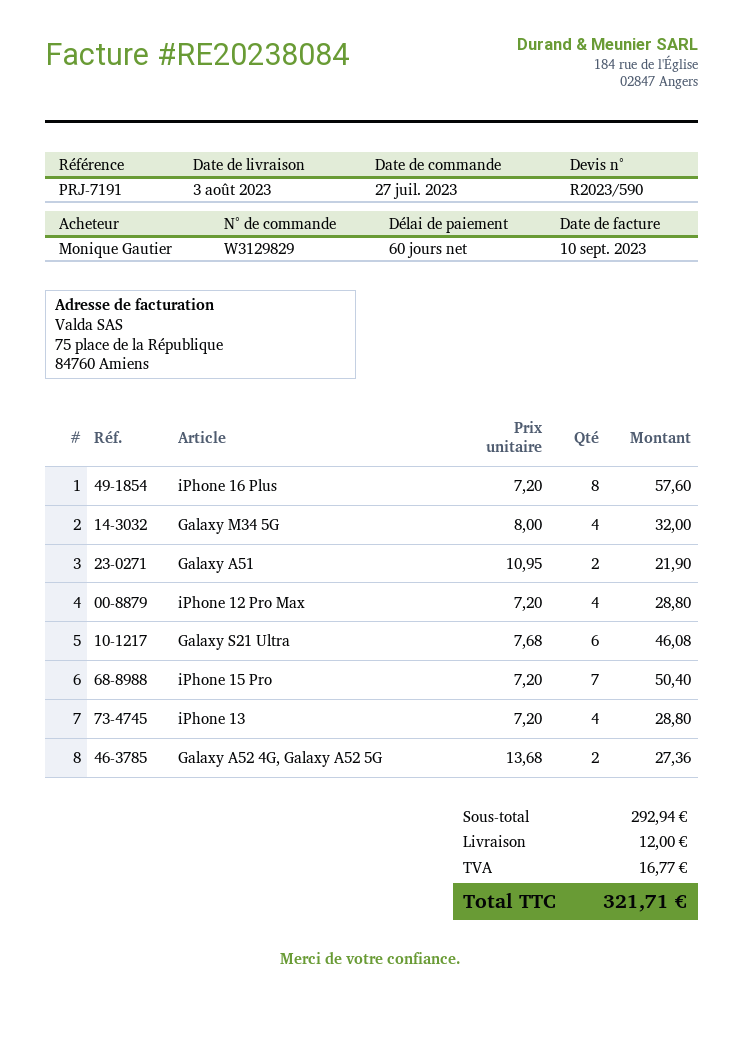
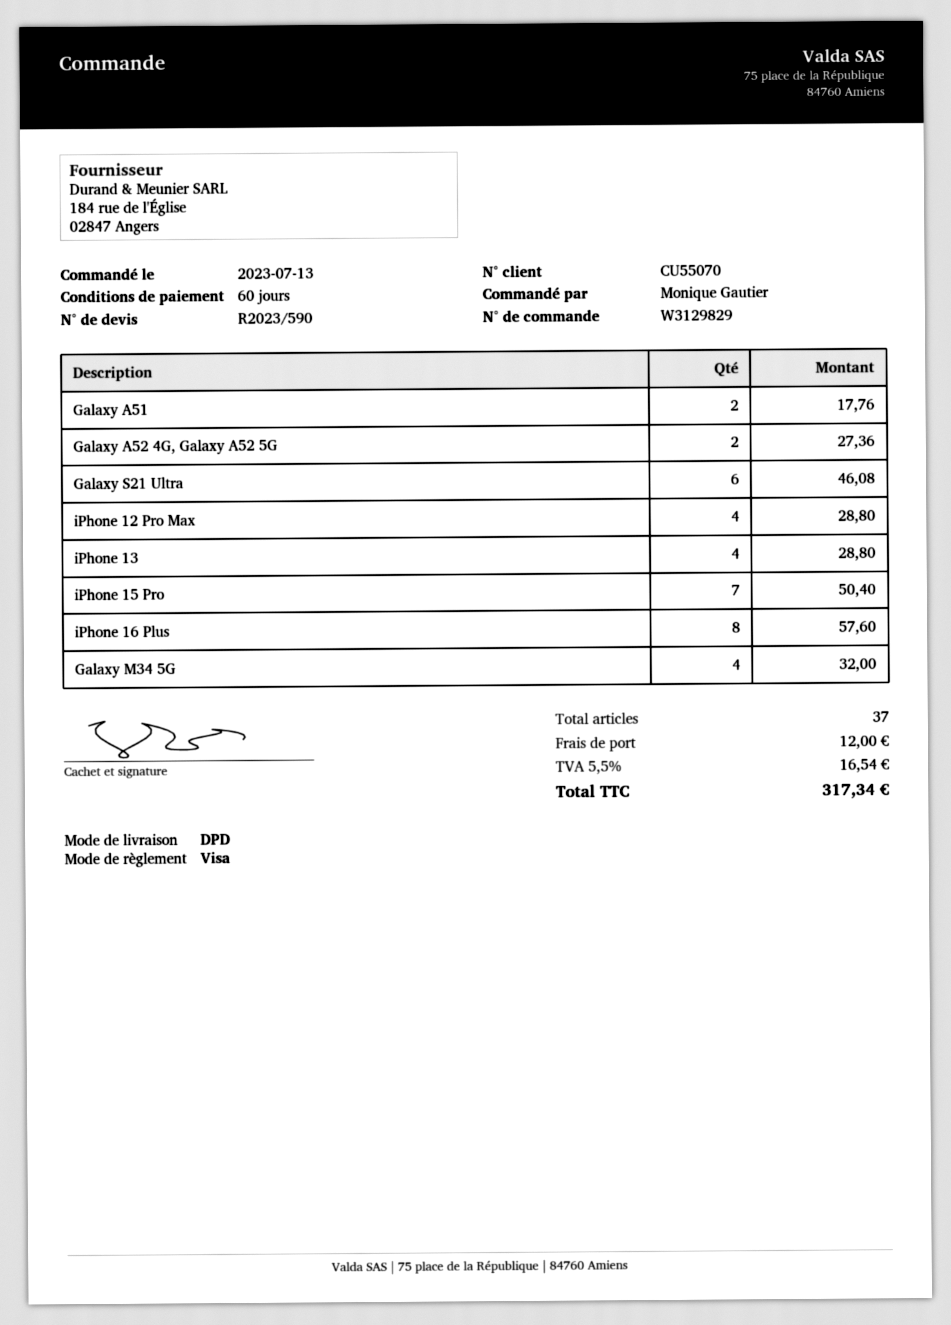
order date: 2023-07-27 -> 2023-07-13
Galaxy A51: 2 for 21.90 -> 2 for 17.76
tax: 16.77 -> 16.54
total: 321.71 -> 317.34

